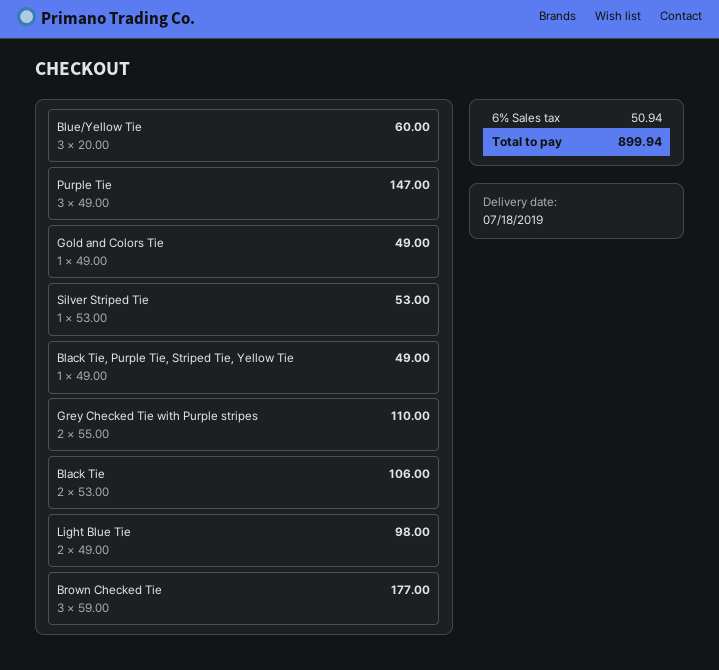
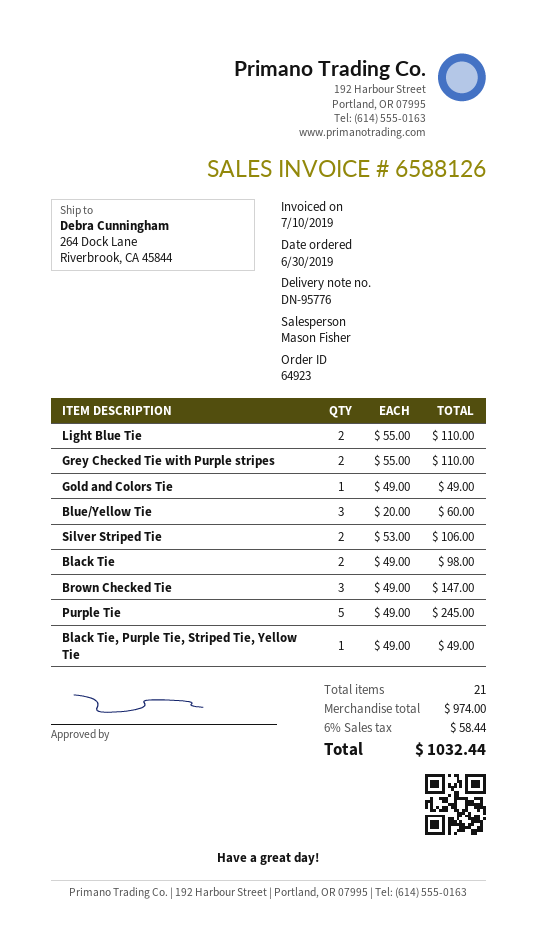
Purple Tie: 3 x 49.00 = 147.00 -> 5 x 49.00 = 245.00
Silver Striped Tie: 1 x 53.00 = 53.00 -> 2 x 53.00 = 106.00
Black Tie: 2 x 53.00 = 106.00 -> 2 x 49.00 = 98.00
Light Blue Tie: 2 x 49.00 = 98.00 -> 2 x 55.00 = 110.00
Brown Checked Tie: 3 x 59.00 = 177.00 -> 3 x 49.00 = 147.00
tax: 6% = 50.94 -> 6% = 58.44
total: 899.94 -> 1032.44

